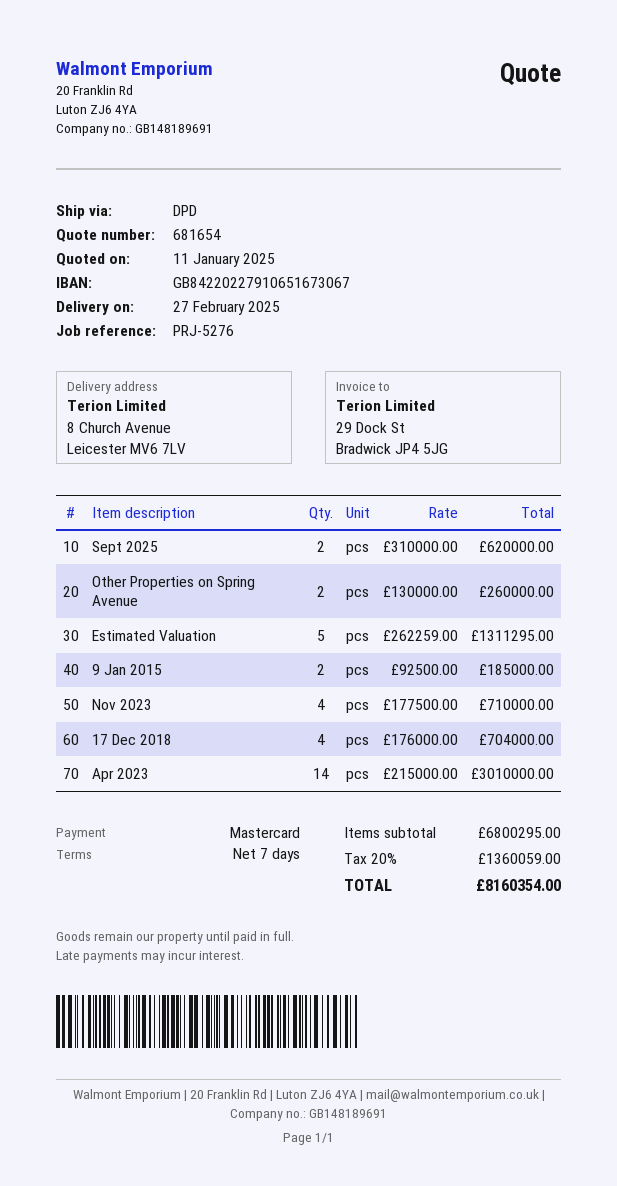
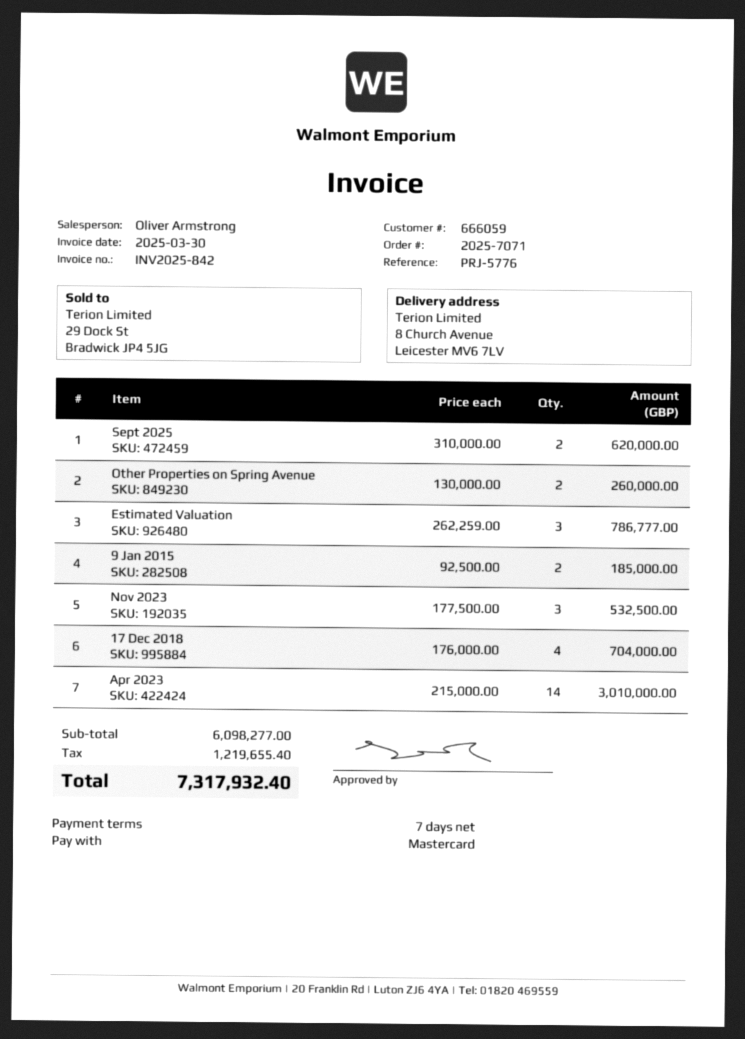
reference: PRJ-5276 -> PRJ-5776
Estimated Valuation: 5 x 262259.00 = 1311295.00 -> 3 x 262259.00 = 786777.00
Nov 2023: 4 x 177500.00 = 710000.00 -> 3 x 177500.00 = 532500.00
subtotal: 6800295.00 -> 6098277.00
tax: 1360059.00 -> 1219655.40
total: 8160354.00 -> 7317932.40

